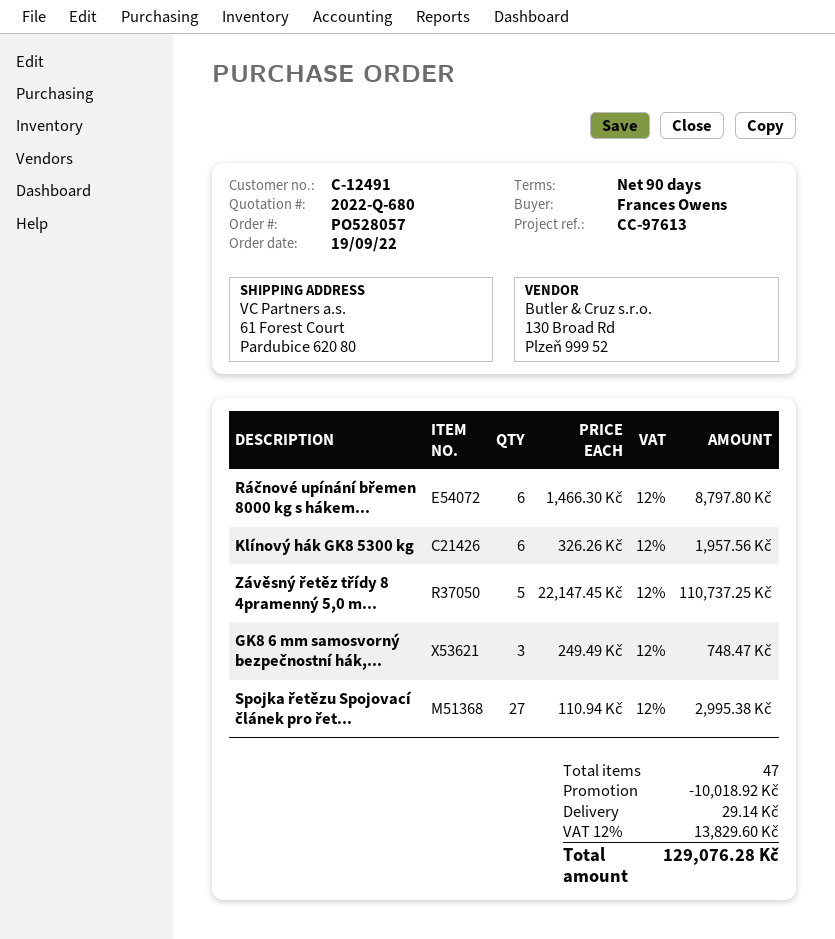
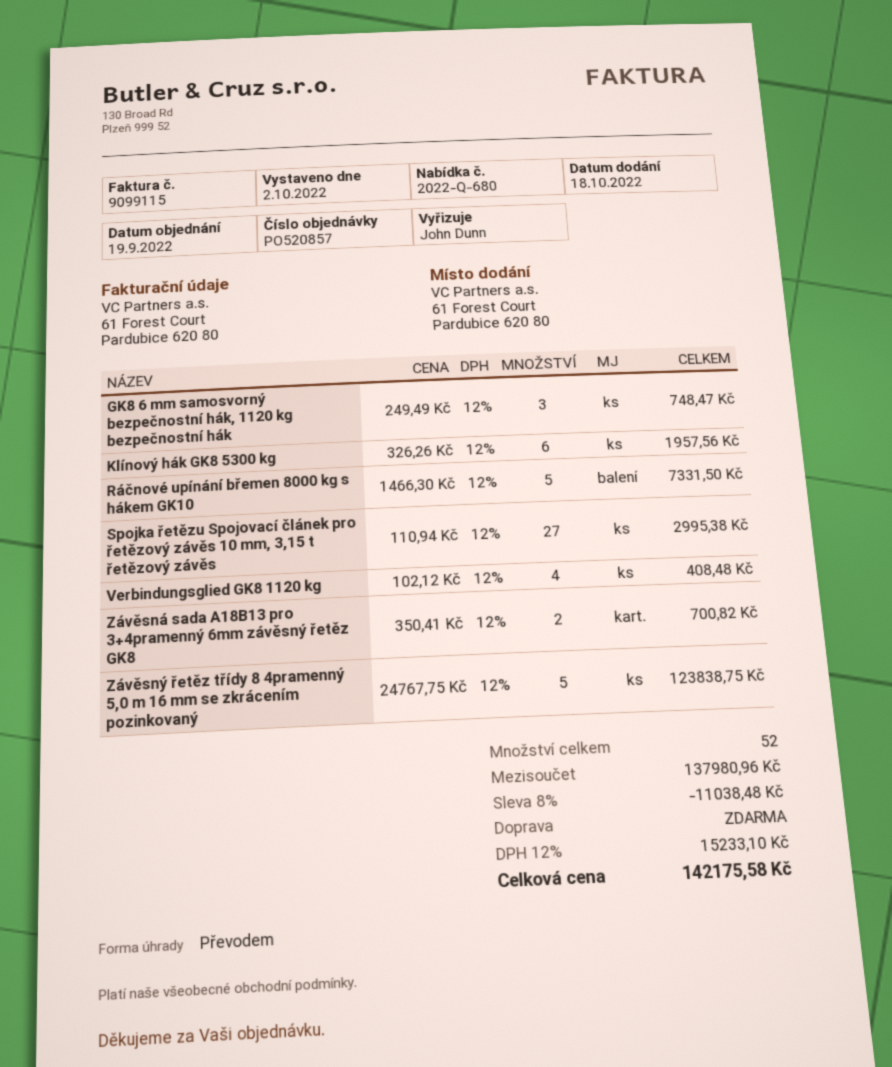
order number: PO528057 -> PO520857
Ráčnové upínání břemen 8000 kg s hákem...: 6 x 1466.30 = 8797.80 -> 5 x 1466.30 = 7331.50
Závěsný řetěz třídy 8 4pramenný 5,0 m...: 5 x 22147.45 = 110737.25 -> 5 x 24767.75 = 123838.75
Verbindungsglied GK8 1120 kg: none -> 4 x 102.12 = 408.48
Závěsná sada A18B13 pro 3+4pramenný 6mm závěsný řetěz GK8: none -> 2 x 350.41 = 700.82
total quantity: 47 -> 52
discount: 10018.92 -> 11038.48
shipping: 29.14 -> 0.00
tax: 12% = 13829.60 -> 12% = 15233.10
total: 129076.28 -> 142175.58

